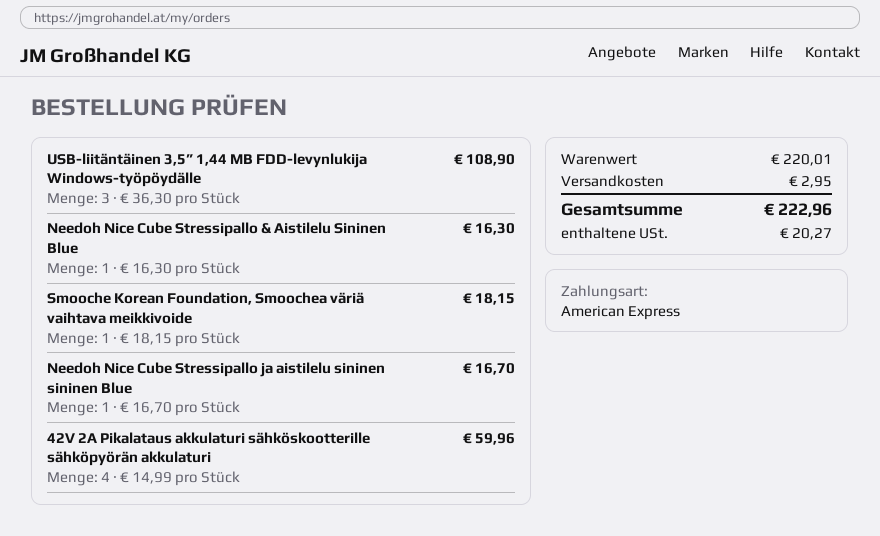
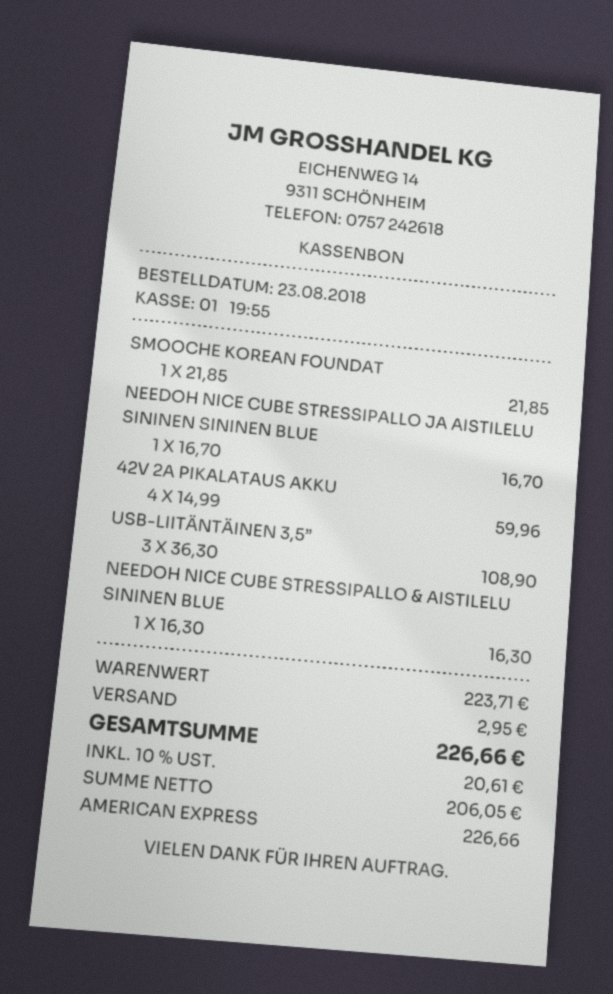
Smooche Korean Foundation, Smoochea väriä vaihtava meikkivoide: 1 x 18.15 = 18.15 -> 1 x 21.85 = 21.85
subtotal: 220.01 -> 223.71
tax: 20.27 -> 20.61
total: 222.96 -> 226.66

